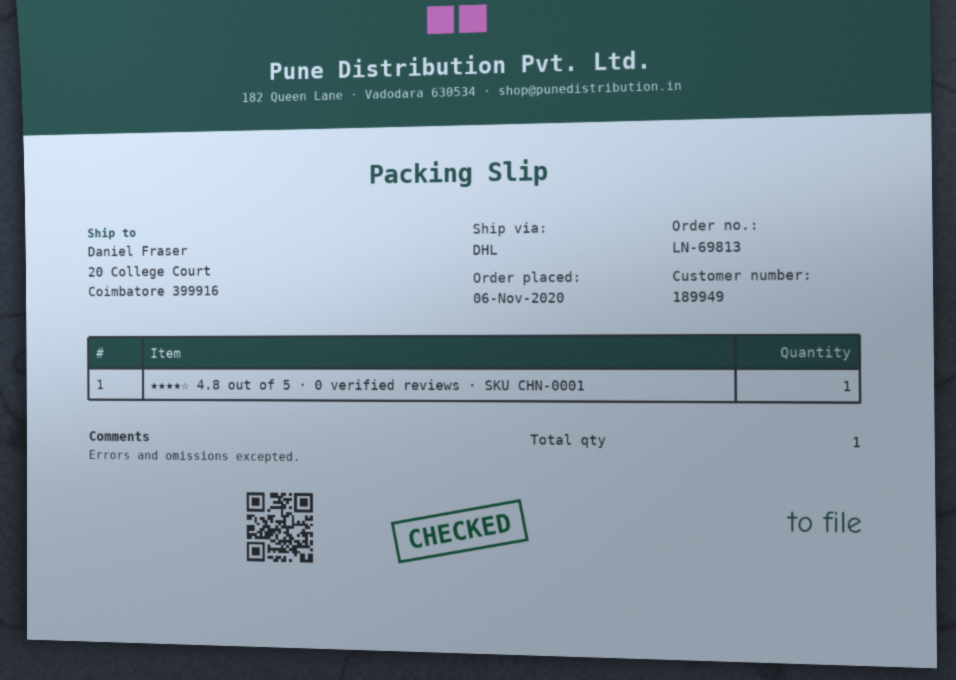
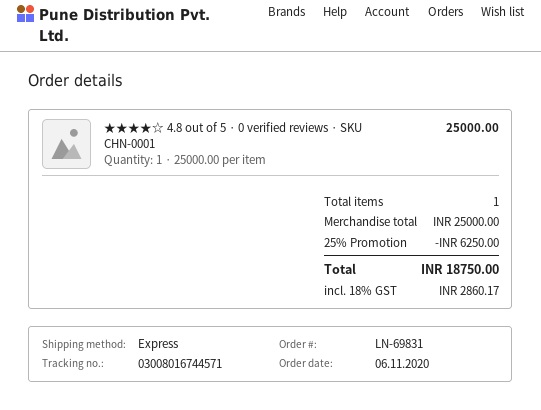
order number: LN-69813 -> LN-69831
shipping method: DHL -> express

